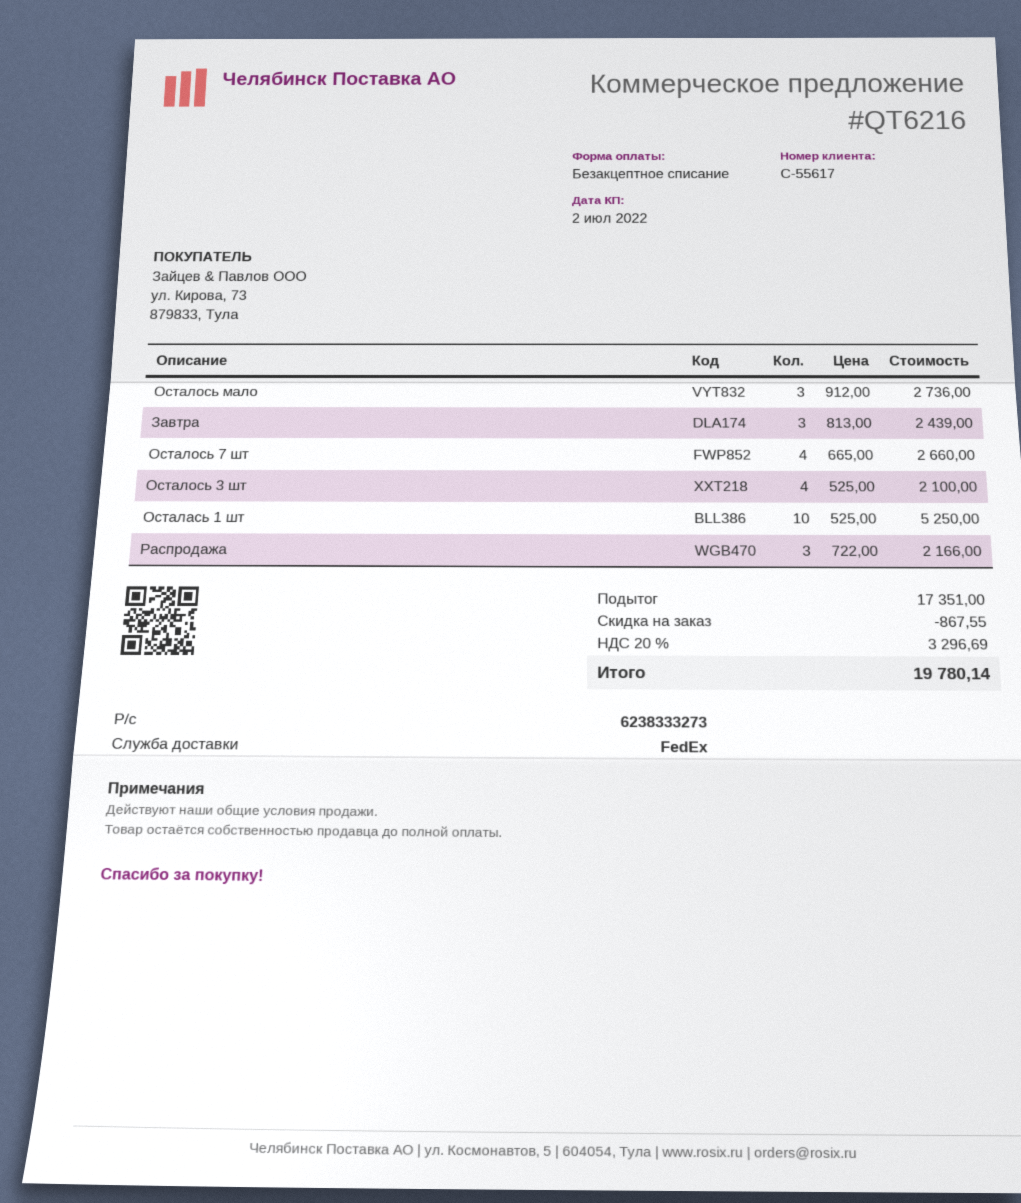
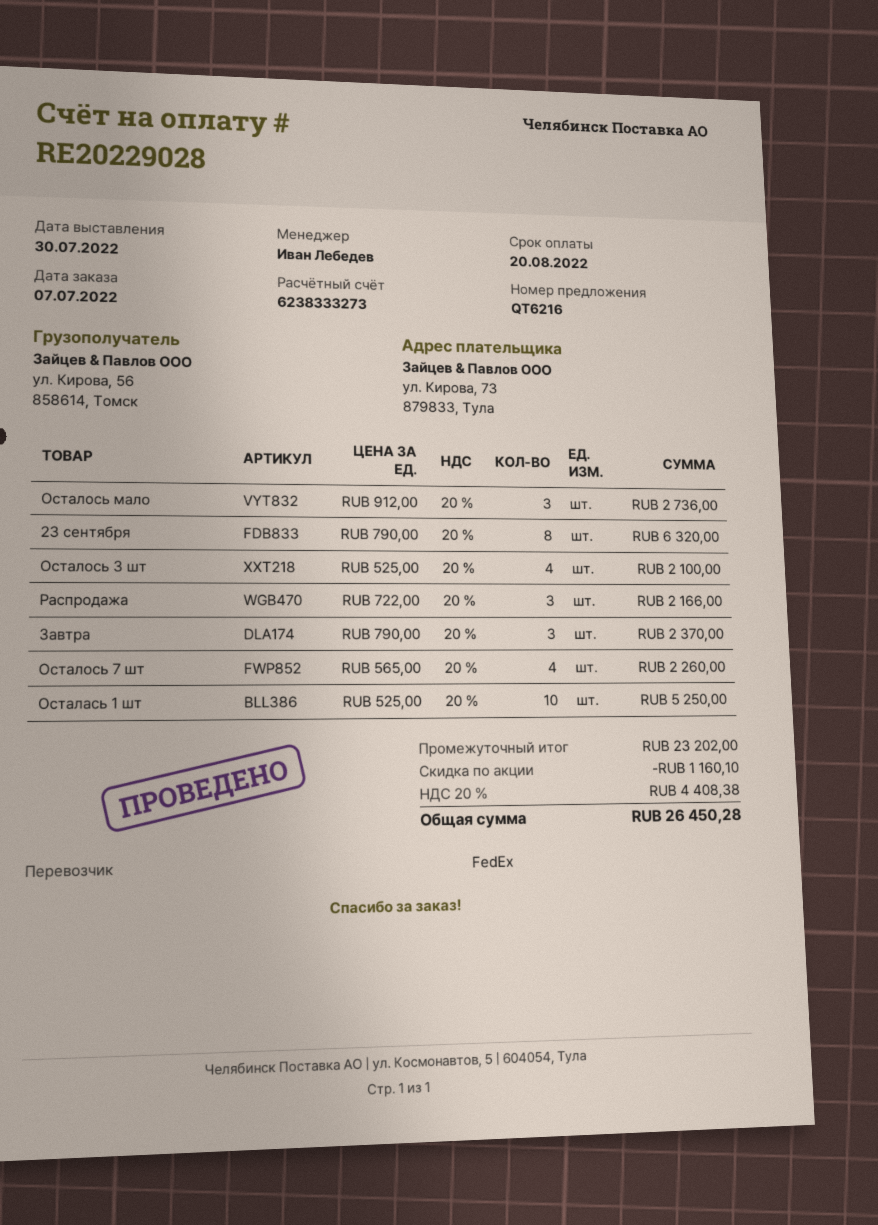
Завтра: 3 x 813.00 = 2439.00 -> 3 x 790.00 = 2370.00
Осталось 7 шт: 4 x 665.00 = 2660.00 -> 4 x 565.00 = 2260.00
23 сентября: none -> 8 x 790.00 = 6320.00
subtotal: 17351.00 -> 23202.00
discount: 867.55 -> 1160.10
tax: 20% = 3296.69 -> 20% = 4408.38
total: 19780.14 -> 26450.28

